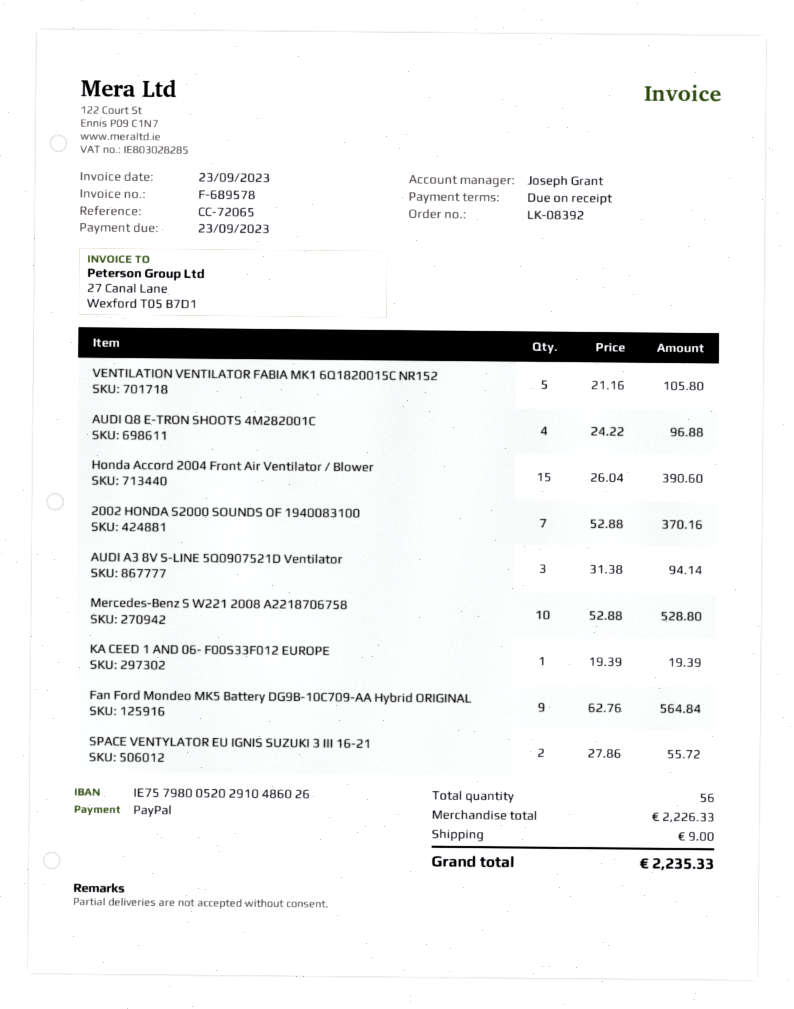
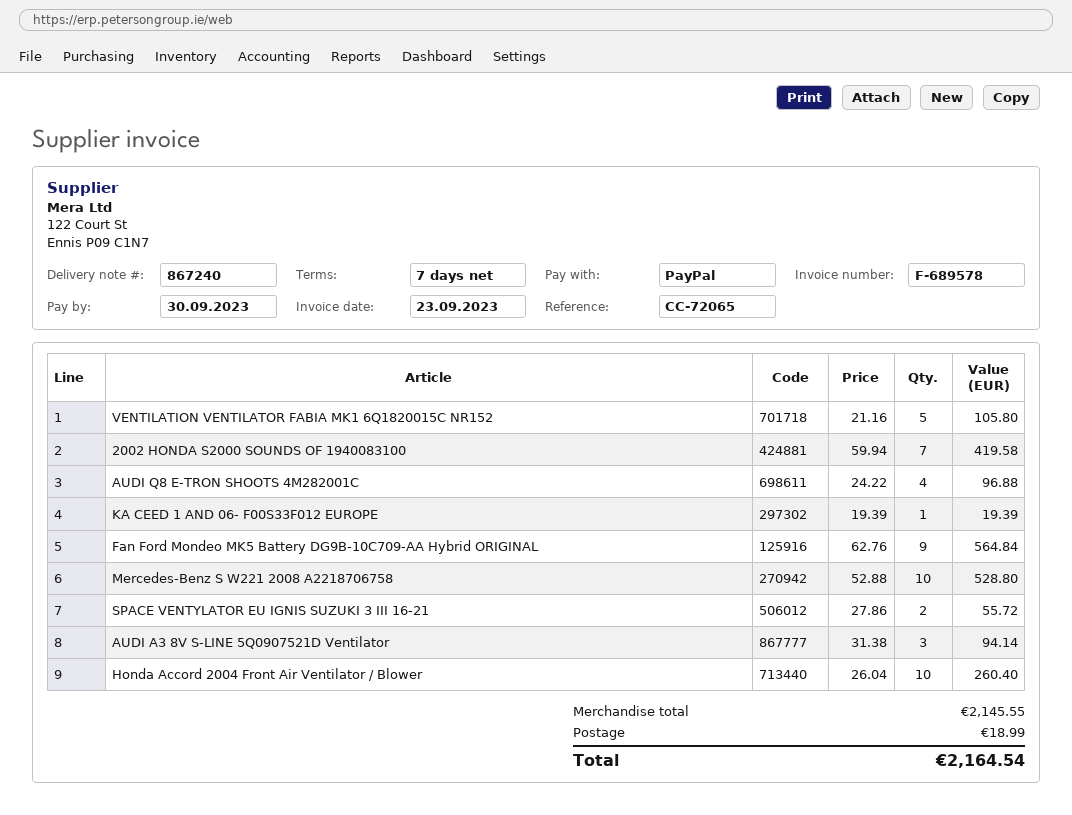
payment terms: on receipt -> 7 days
due date: 2023-09-23 -> 2023-09-30
Honda Accord 2004 Front Air Ventilator / Blower: 15 x 26.04 = 390.60 -> 10 x 26.04 = 260.40
2002 HONDA S2000 SOUNDS OF 1940083100: 7 x 52.88 = 370.16 -> 7 x 59.94 = 419.58
subtotal: 2226.33 -> 2145.55
shipping: 9.00 -> 18.99
total: 2235.33 -> 2164.54

